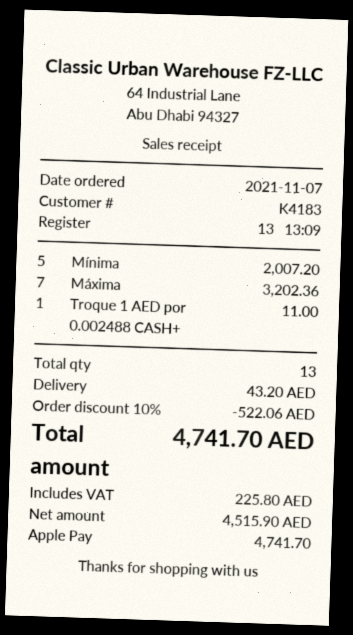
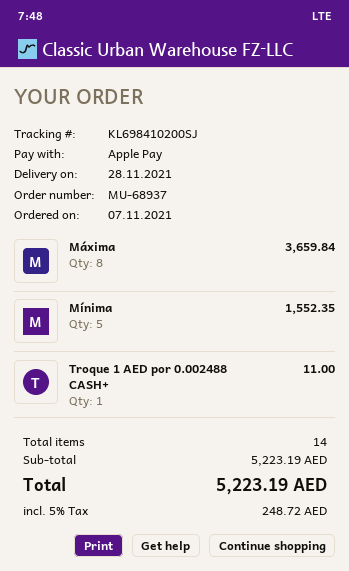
Mínima: 5 for 2007.20 -> 5 for 1552.35
Máxima: 7 for 3202.36 -> 8 for 3659.84
total quantity: 13 -> 14
discount: 10% = 522.06 -> none
shipping: 43.20 -> none
tax: 225.80 -> 248.72
total: 4741.70 -> 5223.19

